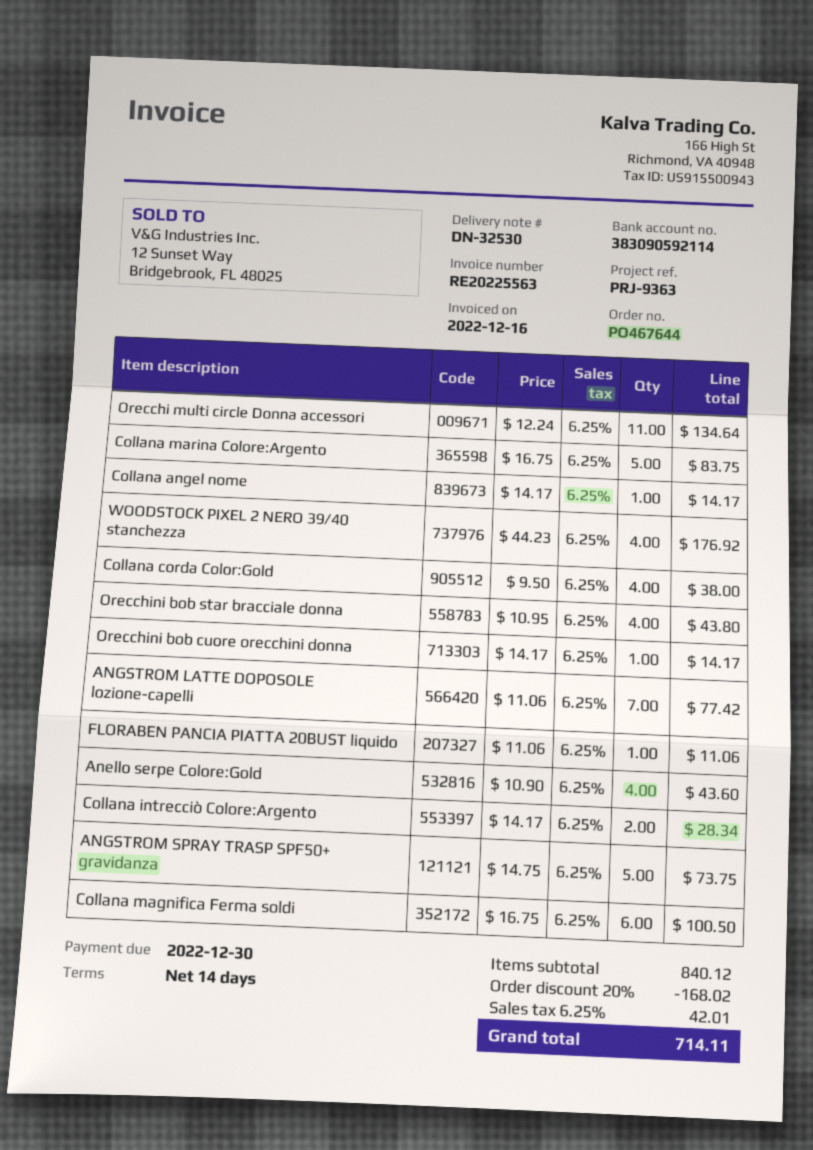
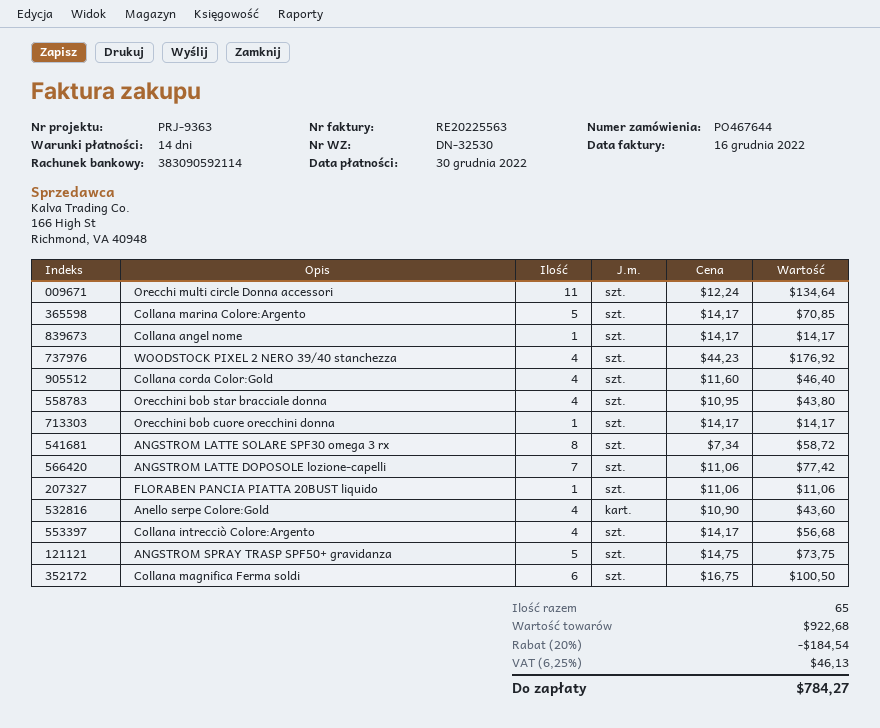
Collana marina Colore:Argento: 5 x 16.75 = 83.75 -> 5 x 14.17 = 70.85
Collana corda Color:Gold: 4 x 9.50 = 38.00 -> 4 x 11.60 = 46.40
Collana intrecciò Colore:Argento: 2 x 14.17 = 28.34 -> 4 x 14.17 = 56.68
ANGSTROM LATTE SOLARE SPF30 omega 3 rx: none -> 8 x 7.34 = 58.72
subtotal: 840.12 -> 922.68
discount: 20% = 168.02 -> 20% = 184.54
tax: 6.25% = 42.01 -> 6.25% = 46.13
total: 714.11 -> 784.27

